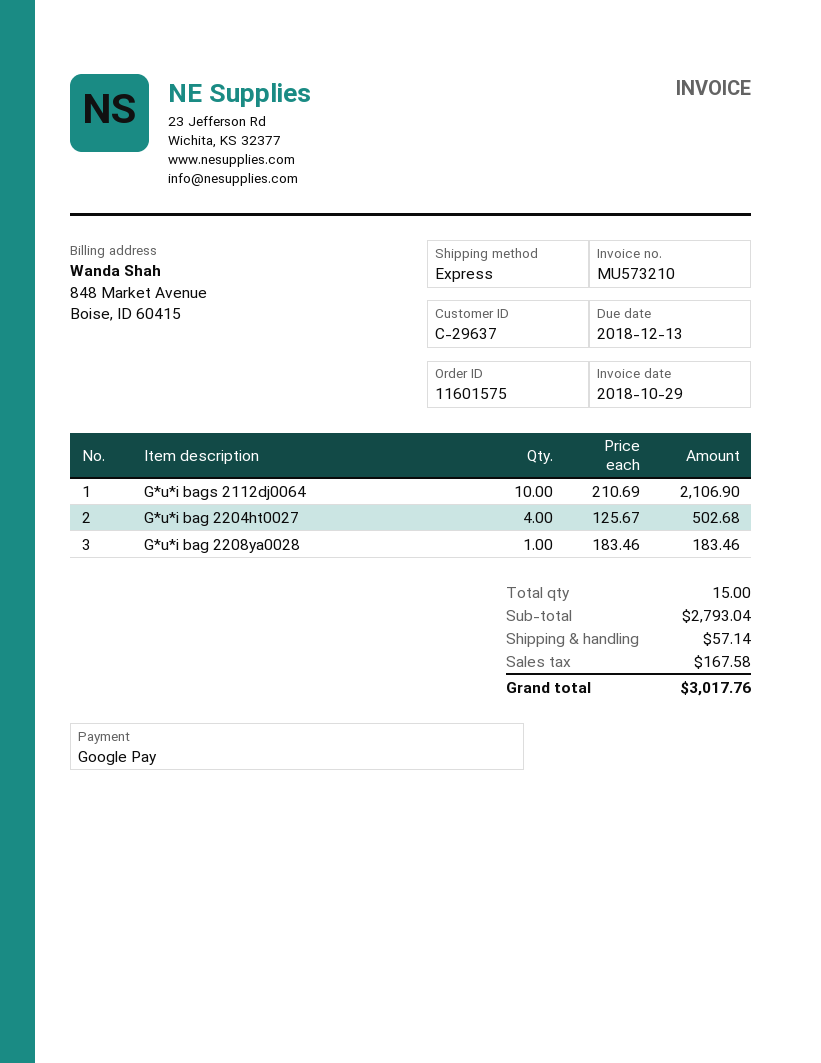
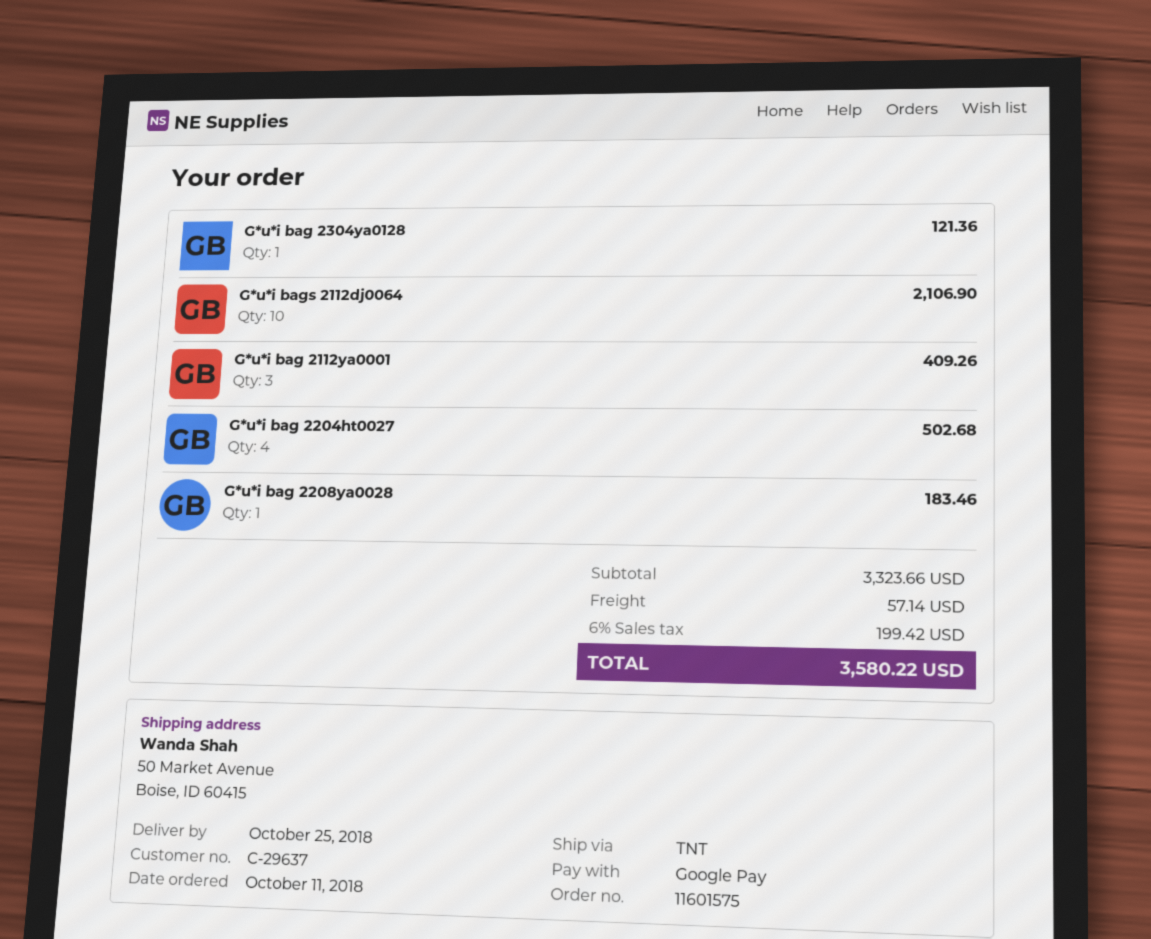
shipping method: express -> TNT
G*u*i bag 2304ya0128: none -> 1 for 121.36
G*u*i bag 2112ya0001: none -> 3 for 409.26
subtotal: 2793.04 -> 3323.66
tax: 167.58 -> 199.42
total: 3017.76 -> 3580.22

